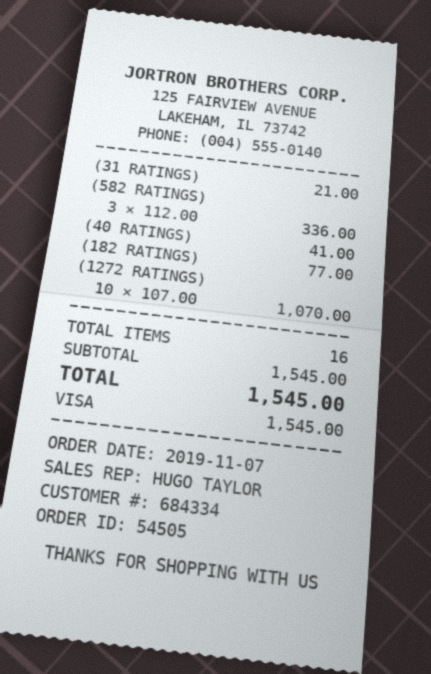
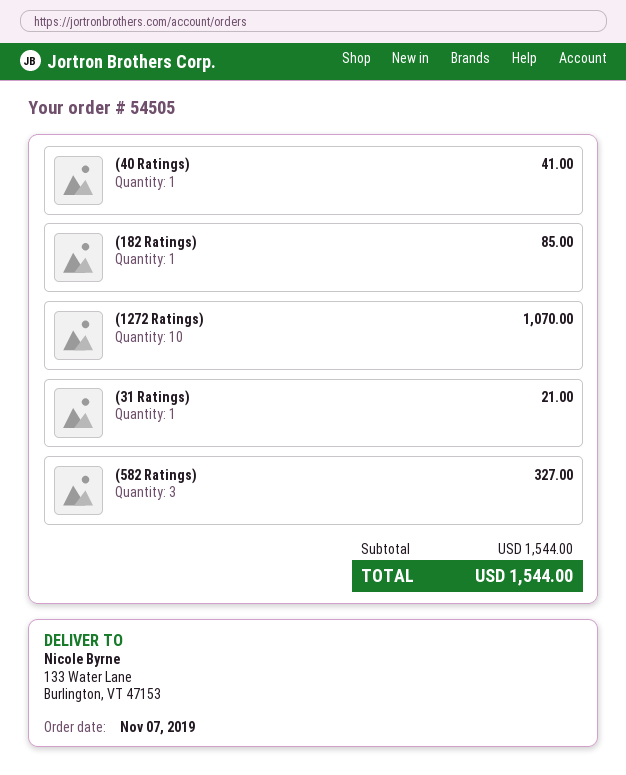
(582 RATINGS): 3 for 336.00 -> 3 for 327.00
(182 RATINGS): 1 for 77.00 -> 1 for 85.00
subtotal: 1545.00 -> 1544.00
total: 1545.00 -> 1544.00

